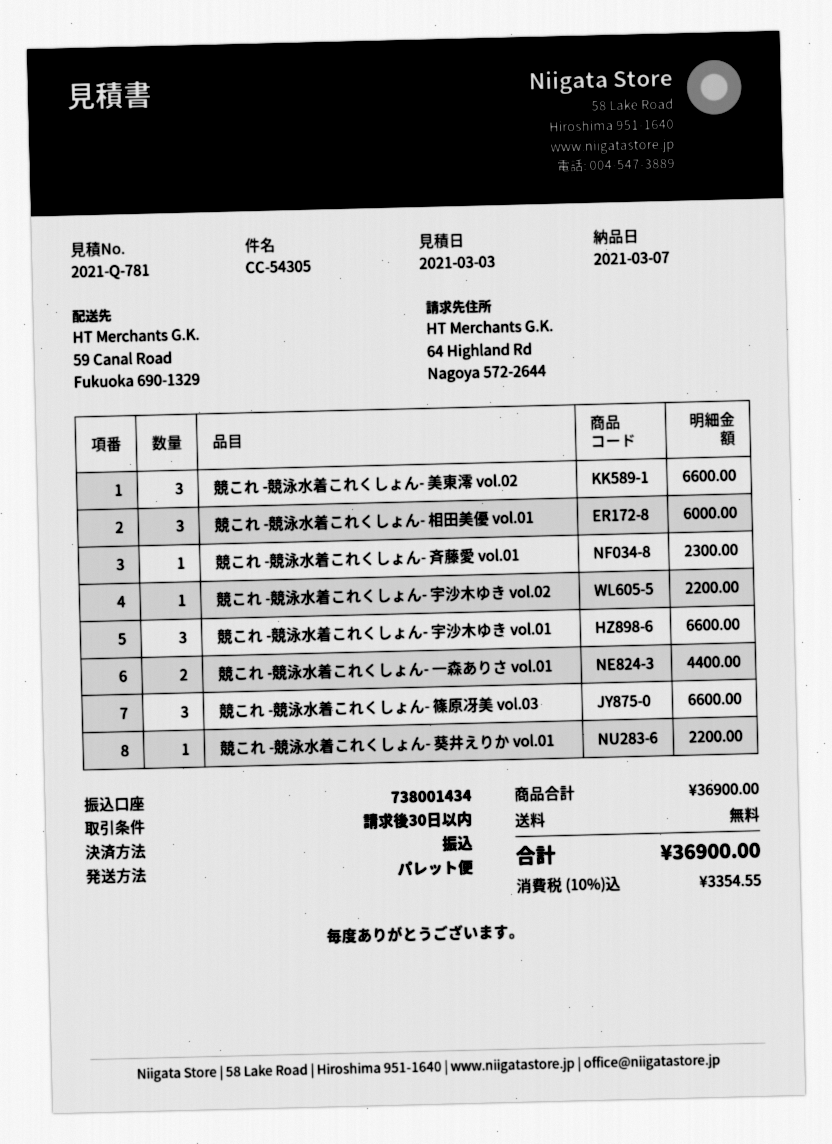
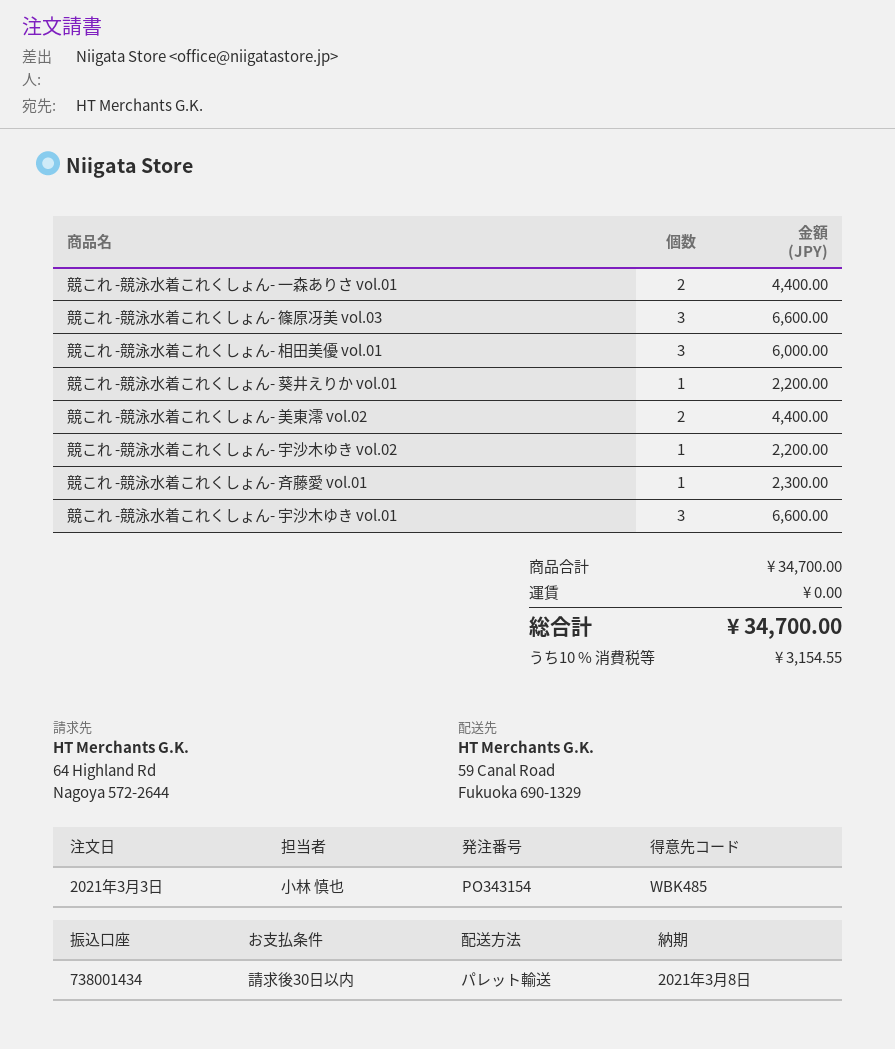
delivery date: 2021-03-07 -> 2021-03-08
競これ -競泳水着これくしょん- 美東澪 vol.02: 3 for 6600.00 -> 2 for 4400.00
subtotal: 36900.00 -> 34700.00
tax: 10% = 3354.55 -> 10% = 3154.55
total: 36900.00 -> 34700.00

